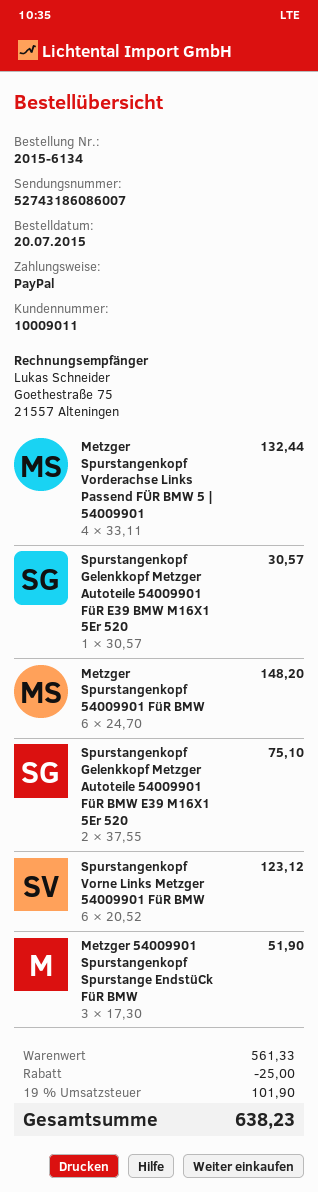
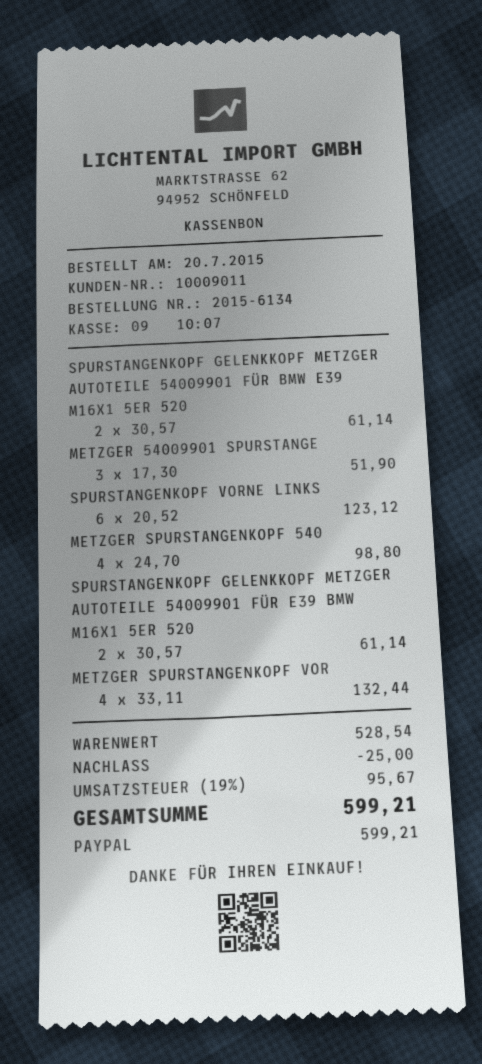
Spurstangenkopf Gelenkkopf Metzger Autoteile 54009901 FüR E39 BMW M16X1 5Er 520: 1 x 30.57 = 30.57 -> 2 x 30.57 = 61.14
Metzger Spurstangenkopf 54009901 FüR BMW: 6 x 24.70 = 148.20 -> 4 x 24.70 = 98.80
Spurstangenkopf Gelenkkopf Metzger Autoteile 54009901 FüR BMW E39 M16X1 5Er 520: 2 x 37.55 = 75.10 -> 2 x 30.57 = 61.14
subtotal: 561.33 -> 528.54
tax: 19% = 101.90 -> 19% = 95.67
total: 638.23 -> 599.21

